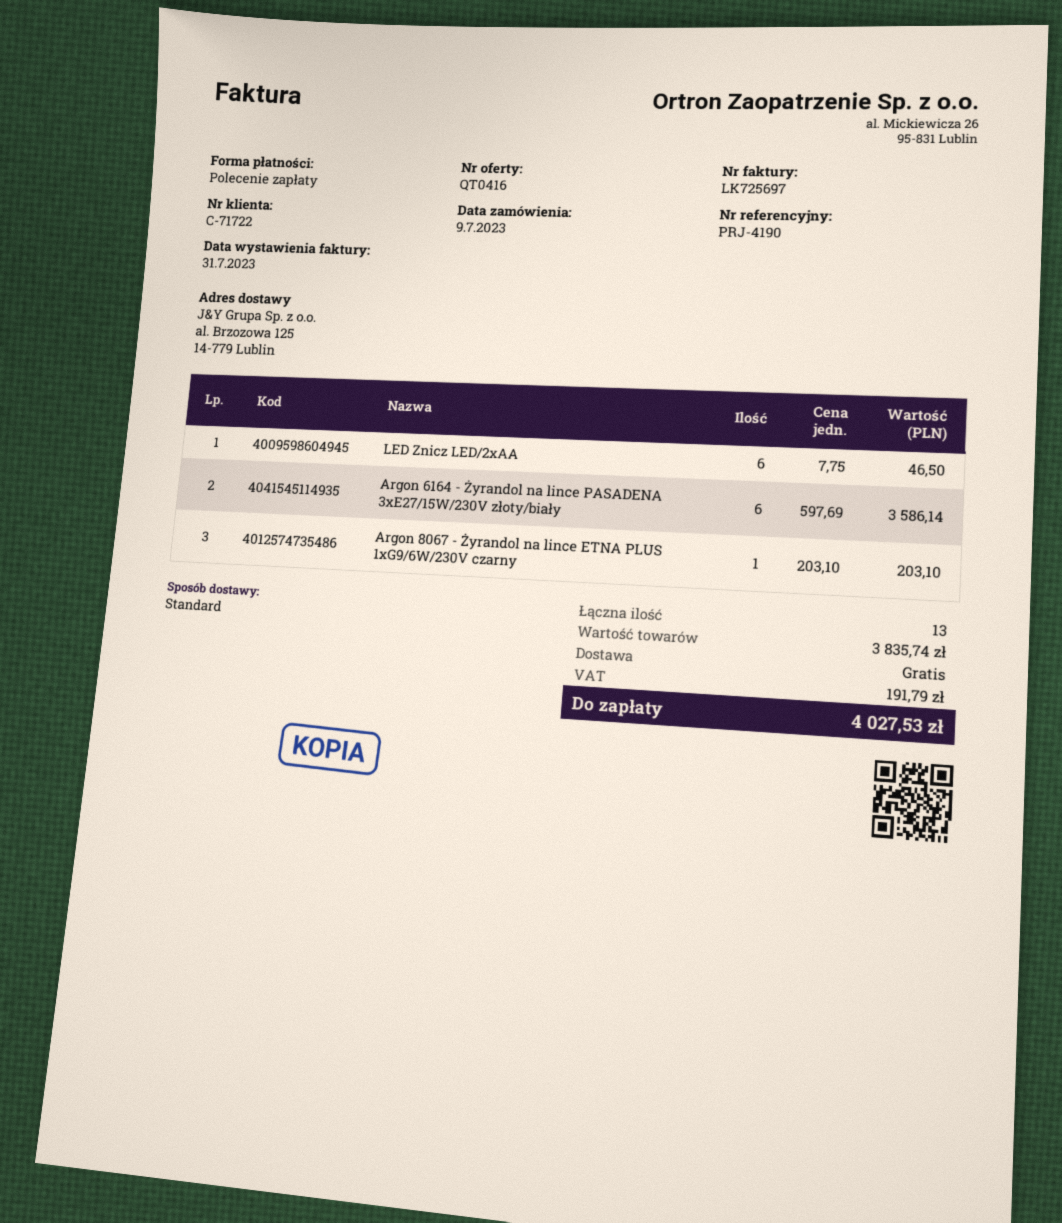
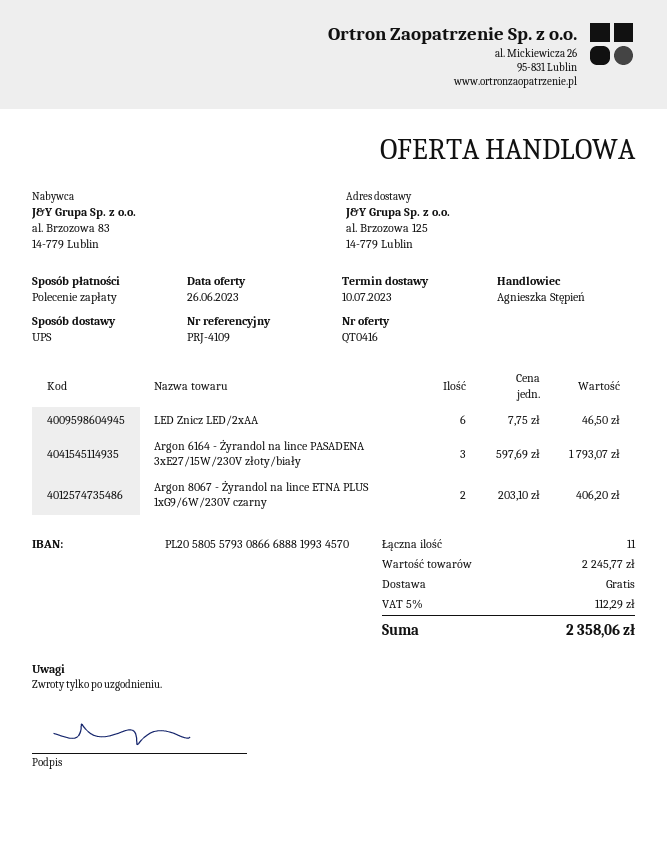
reference: PRJ-4190 -> PRJ-4109
shipping method: standard -> UPS
Argon 6164 - Żyrandol na lince PASADENA 3xE27/15W/230V złoty/biały: 6 x 597.69 = 3586.14 -> 3 x 597.69 = 1793.07
Argon 8067 - Żyrandol na lince ETNA PLUS 1xG9/6W/230V czarny: 1 x 203.10 = 203.10 -> 2 x 203.10 = 406.20
total quantity: 13 -> 11
subtotal: 3835.74 -> 2245.77
tax: 191.79 -> 112.29
total: 4027.53 -> 2358.06

